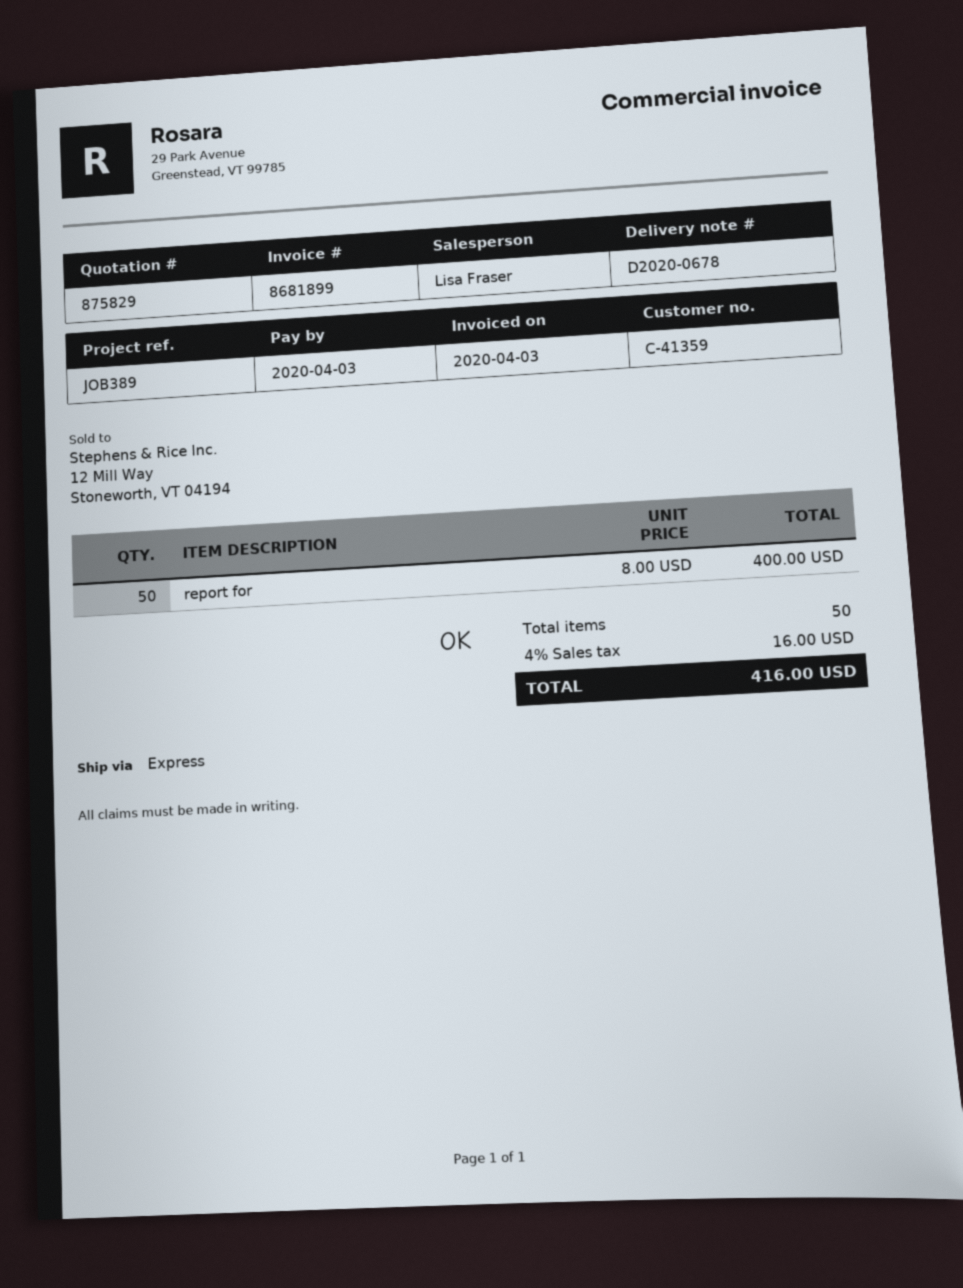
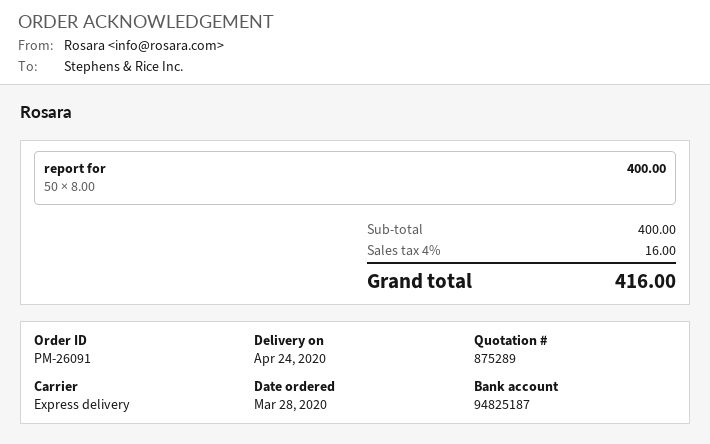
quote number: 875829 -> 875289

